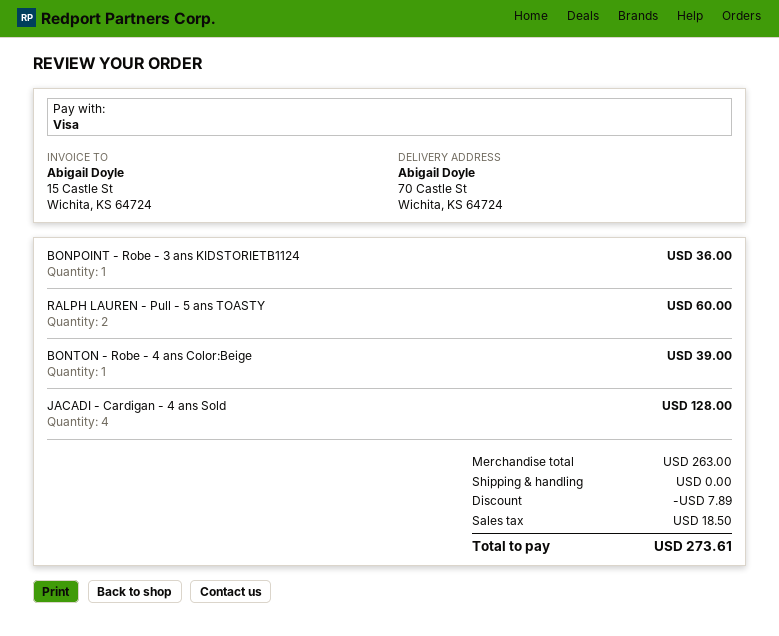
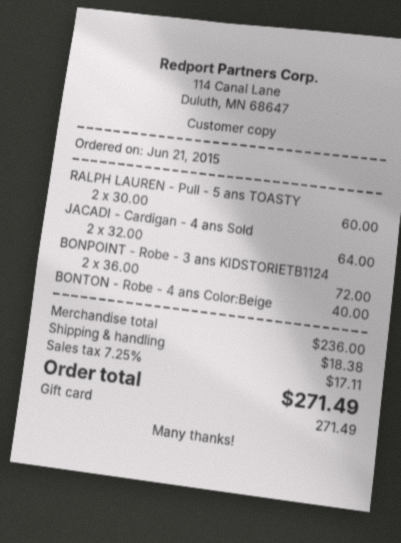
payment method: Visa -> gift card
BONPOINT - Robe - 3 ans KIDSTORIETB1124: 1 for 36.00 -> 2 for 72.00
BONTON - Robe - 4 ans Color:Beige: 1 for 39.00 -> 1 for 40.00
JACADI - Cardigan - 4 ans Sold: 4 for 128.00 -> 2 for 64.00
subtotal: 263.00 -> 236.00
discount: 7.89 -> none
shipping: 0.00 -> 18.38
tax: 18.50 -> 17.11
total: 273.61 -> 271.49

